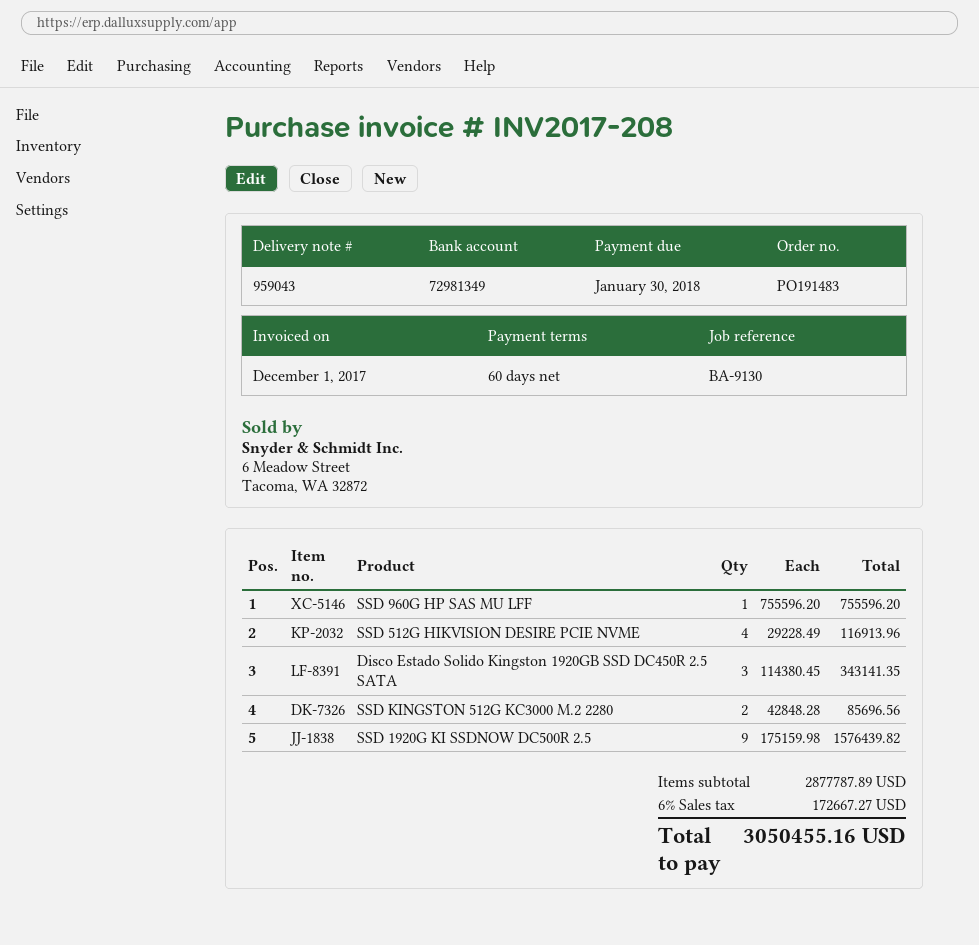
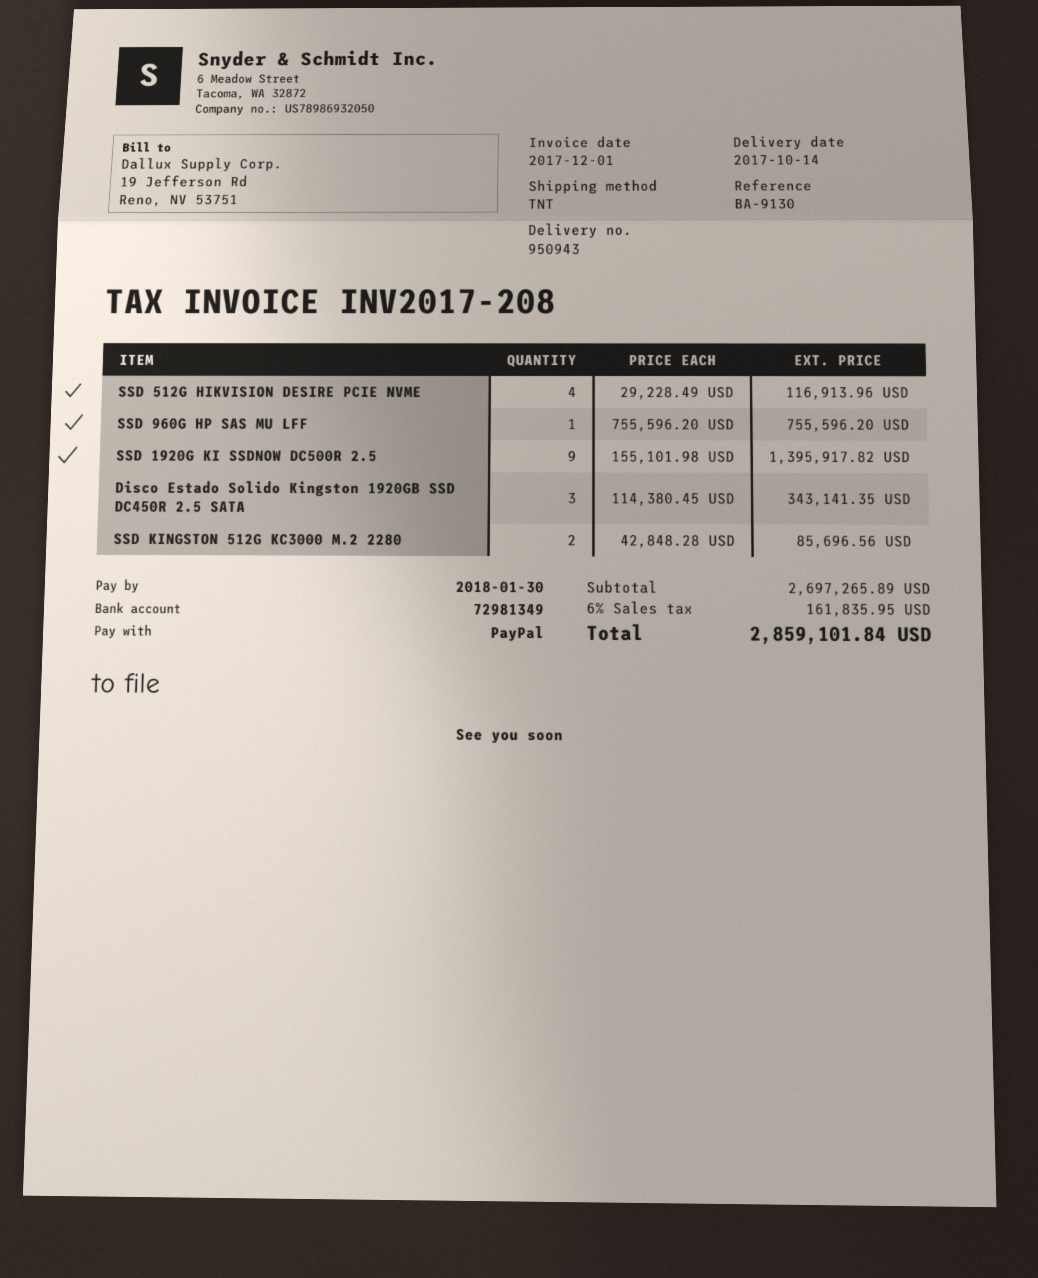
delivery note number: 959043 -> 950943
SSD 1920G KI SSDNOW DC500R 2.5: 9 x 175159.98 = 1576439.82 -> 9 x 155101.98 = 1395917.82
subtotal: 2877787.89 -> 2697265.89
tax: 6% = 172667.27 -> 6% = 161835.95
total: 3050455.16 -> 2859101.84

